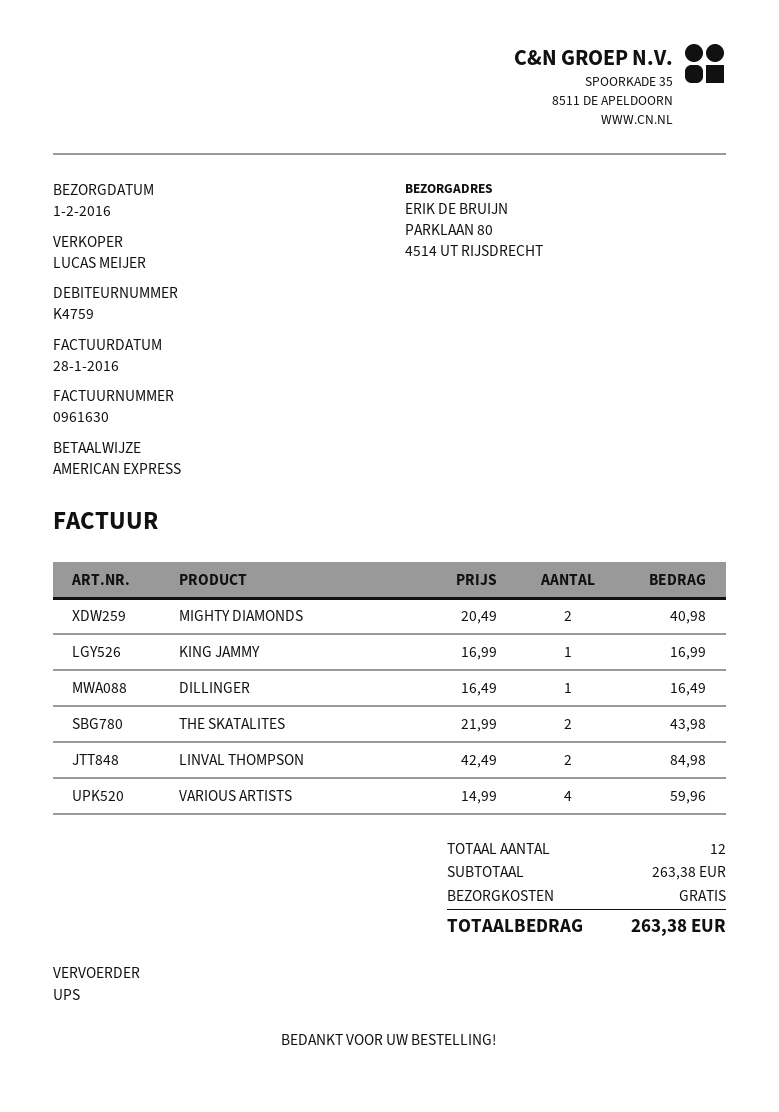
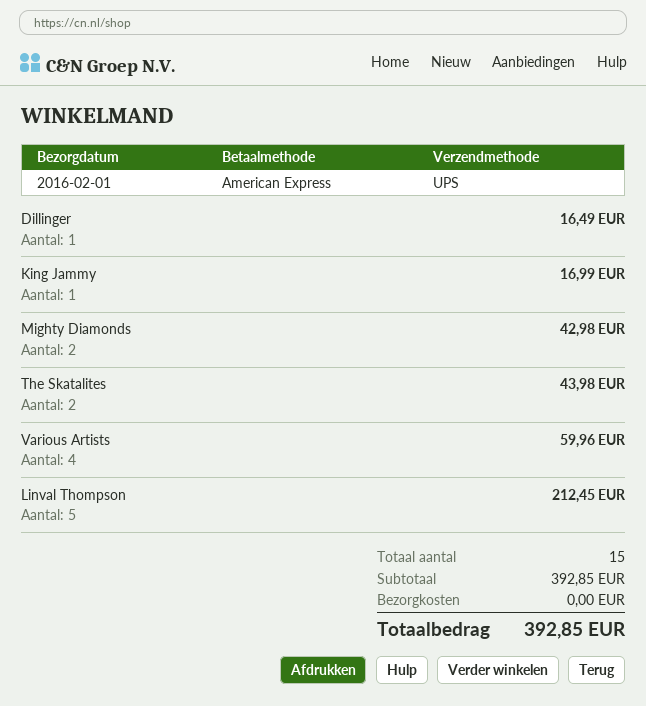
MIGHTY DIAMONDS: 2 for 40.98 -> 2 for 42.98
LINVAL THOMPSON: 2 for 84.98 -> 5 for 212.45
total quantity: 12 -> 15
subtotal: 263.38 -> 392.85
total: 263.38 -> 392.85

